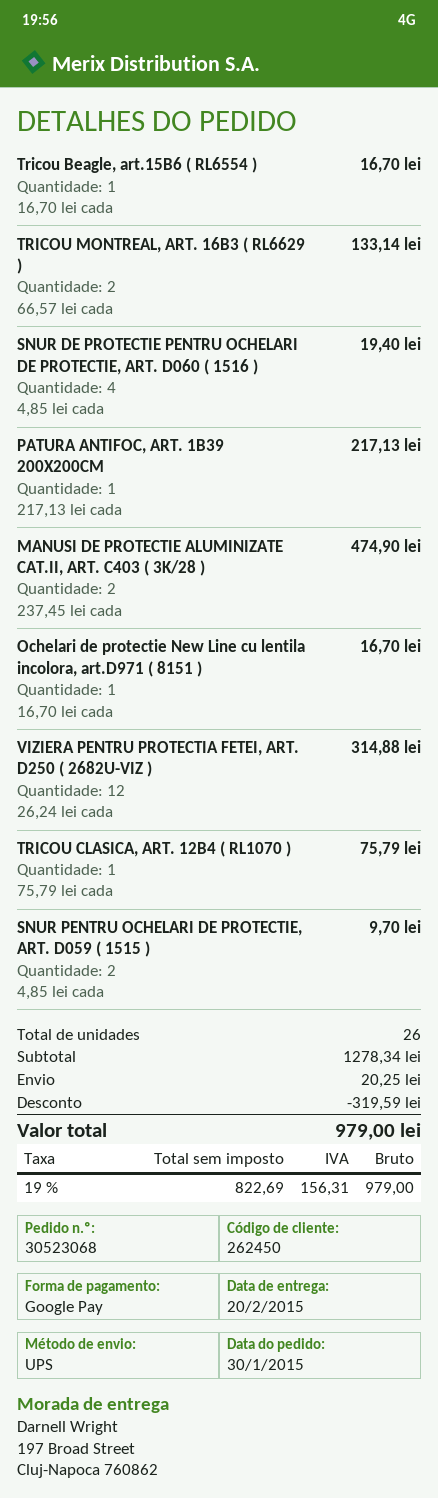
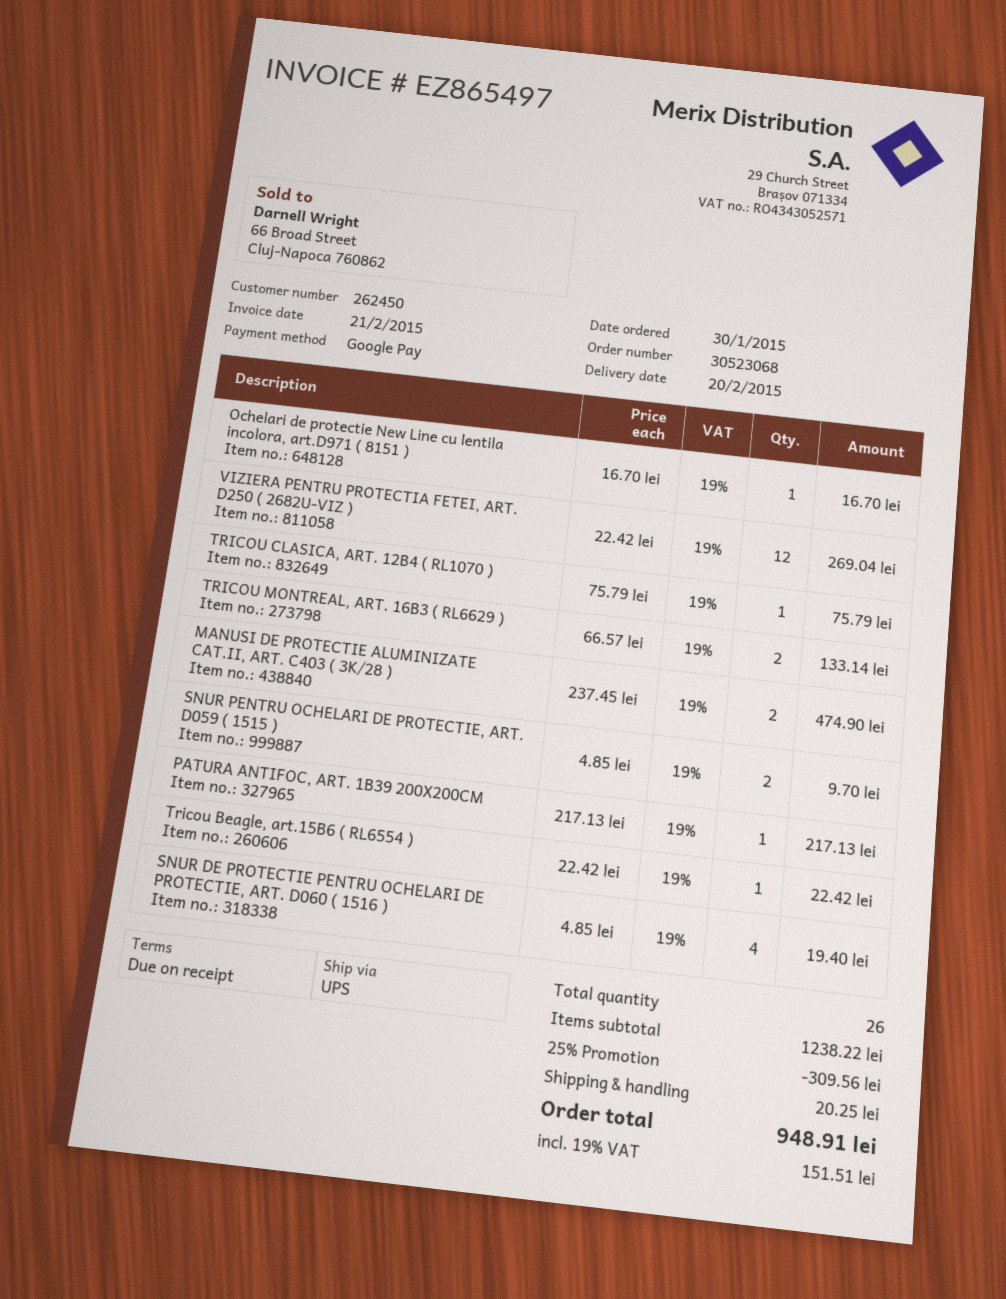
Tricou Beagle, art.15B6 ( RL6554 ): 1 x 16.70 = 16.70 -> 1 x 22.42 = 22.42
VIZIERA PENTRU PROTECTIA FETEI, ART. D250 ( 2682U-VIZ ): 12 x 26.24 = 314.88 -> 12 x 22.42 = 269.04
subtotal: 1278.34 -> 1238.22
discount: 319.59 -> 309.56
tax: 19% = 156.31 -> 19% = 151.51
total: 979.00 -> 948.91

